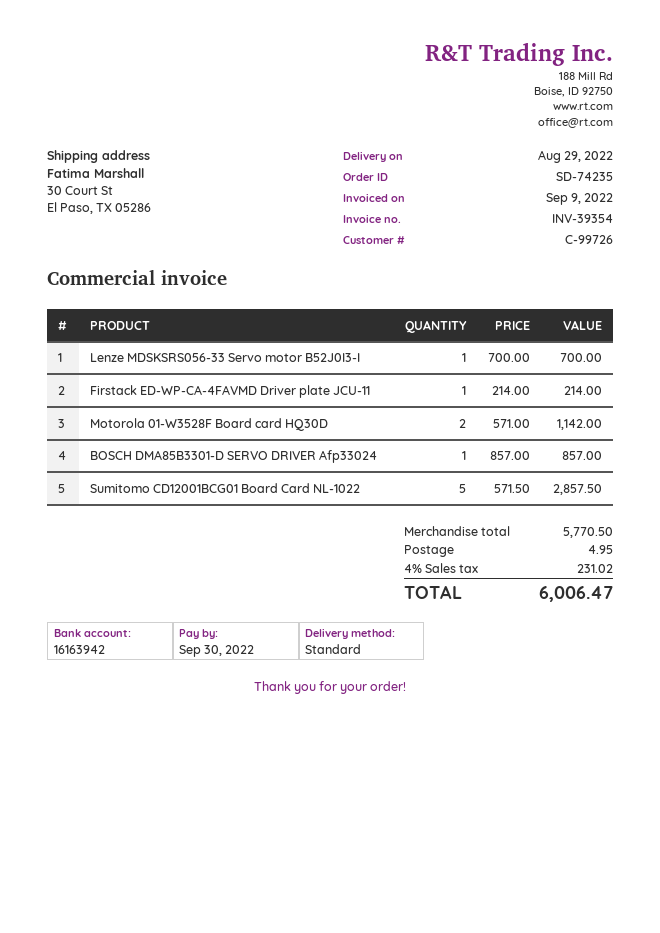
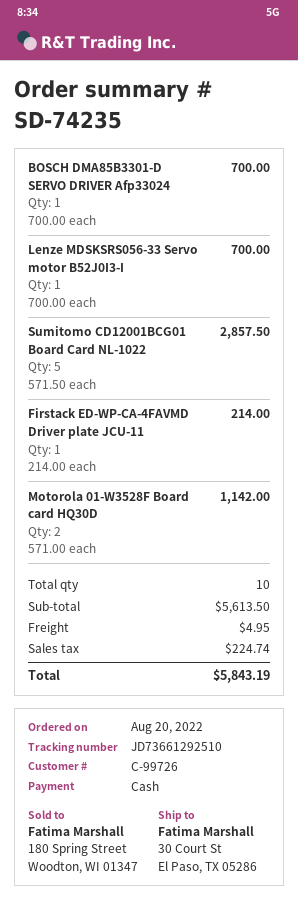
BOSCH DMA85B3301-D SERVO DRIVER Afp33024: 1 x 857.00 = 857.00 -> 1 x 700.00 = 700.00
subtotal: 5770.50 -> 5613.50
tax: 231.02 -> 224.74
total: 6006.47 -> 5843.19

